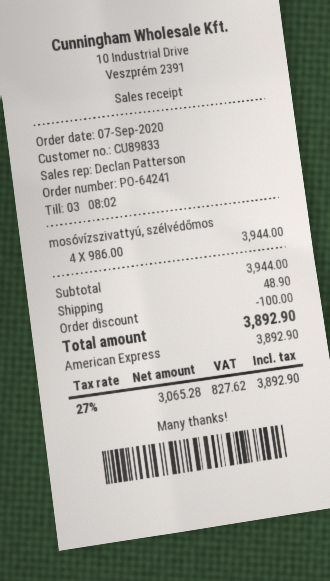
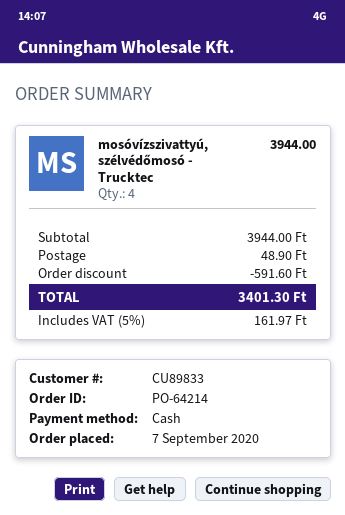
order number: PO-64241 -> PO-64214
payment method: American Express -> cash
discount: 100.00 -> 591.60
tax: 27% = 827.62 -> 5% = 161.97
total: 3892.90 -> 3401.30

